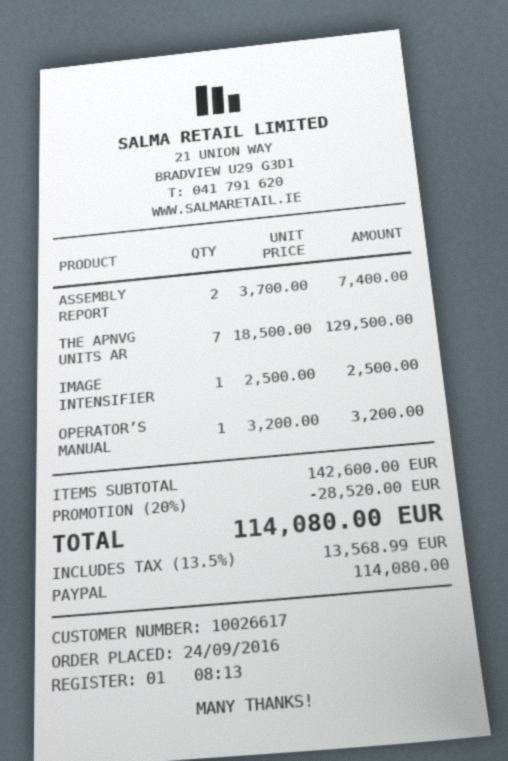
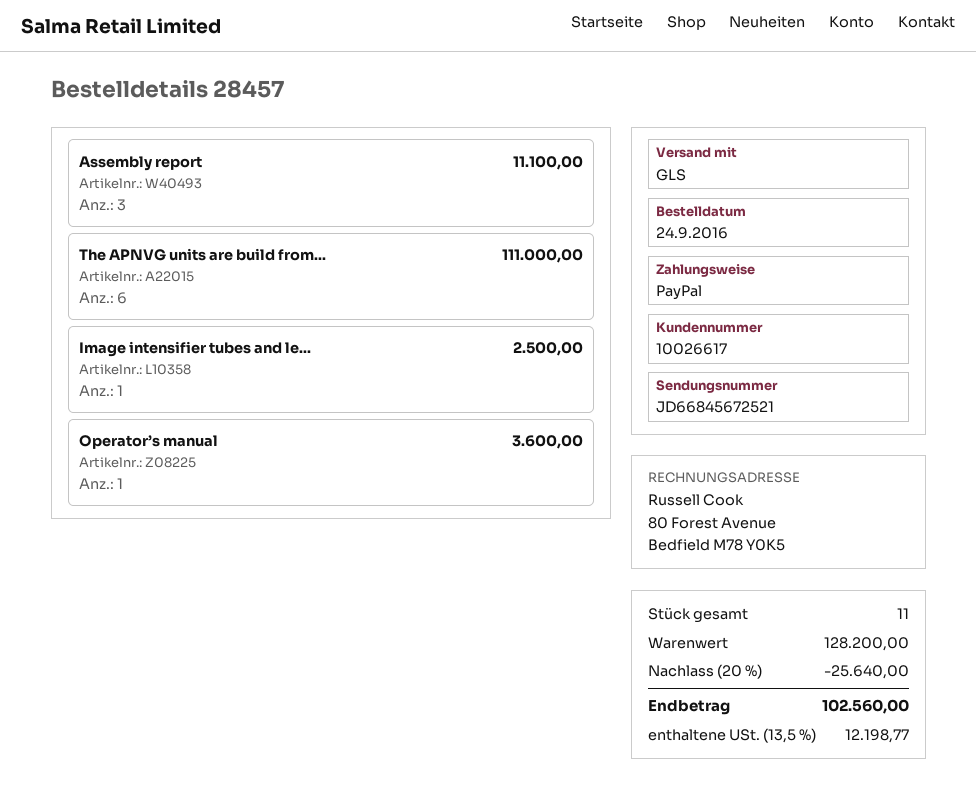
ASSEMBLY REPORT: 2 for 7400.00 -> 3 for 11100.00
THE APNVG UNITS AR: 7 for 129500.00 -> 6 for 111000.00
OPERATOR’S MANUAL: 1 for 3200.00 -> 1 for 3600.00
subtotal: 142600.00 -> 128200.00
discount: 20% = 28520.00 -> 20% = 25640.00
tax: 13.5% = 13568.99 -> 13.5% = 12198.77
total: 114080.00 -> 102560.00

